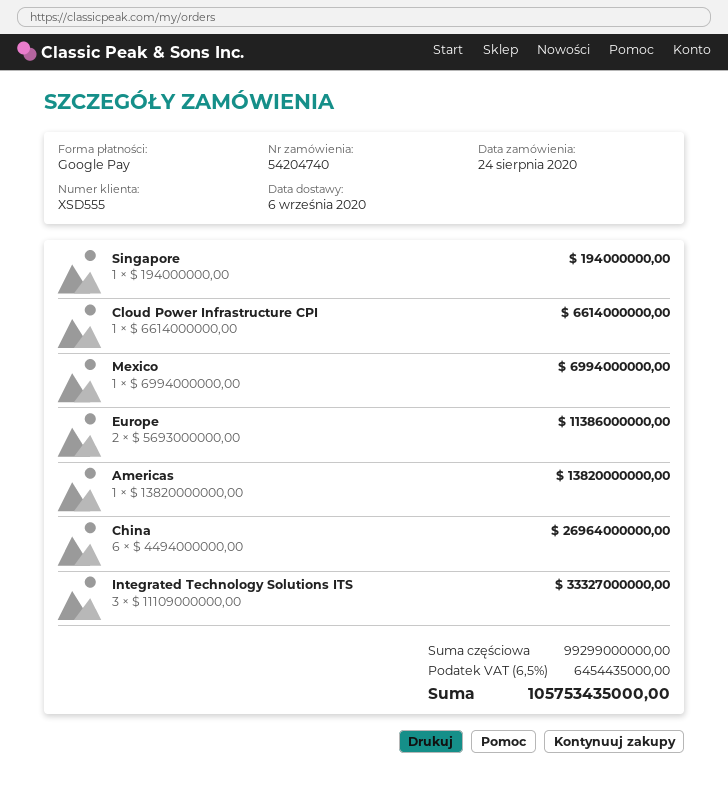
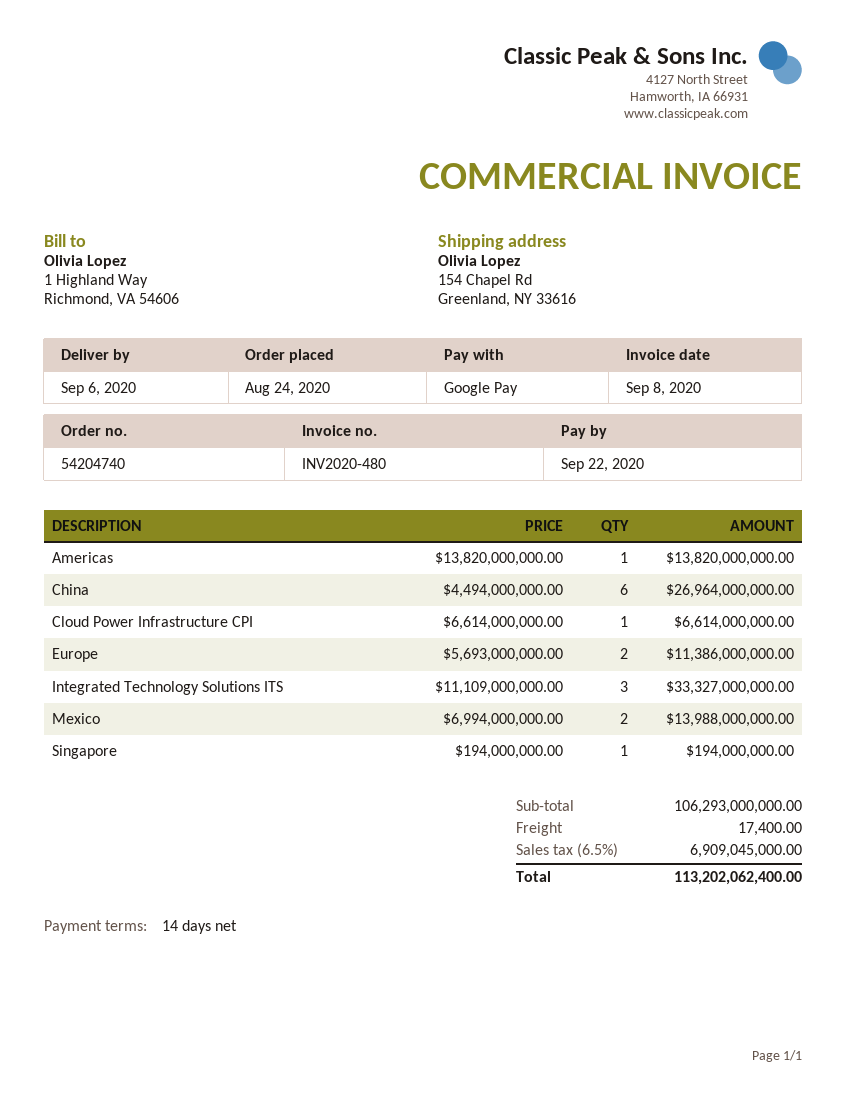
Mexico: 1 x 6994000000.00 = 6994000000.00 -> 2 x 6994000000.00 = 13988000000.00
subtotal: 99299000000.00 -> 106293000000.00
shipping: none -> 17400.00
tax: 6.5% = 6454435000.00 -> 6.5% = 6909045000.00
total: 105753435000.00 -> 113202062400.00

